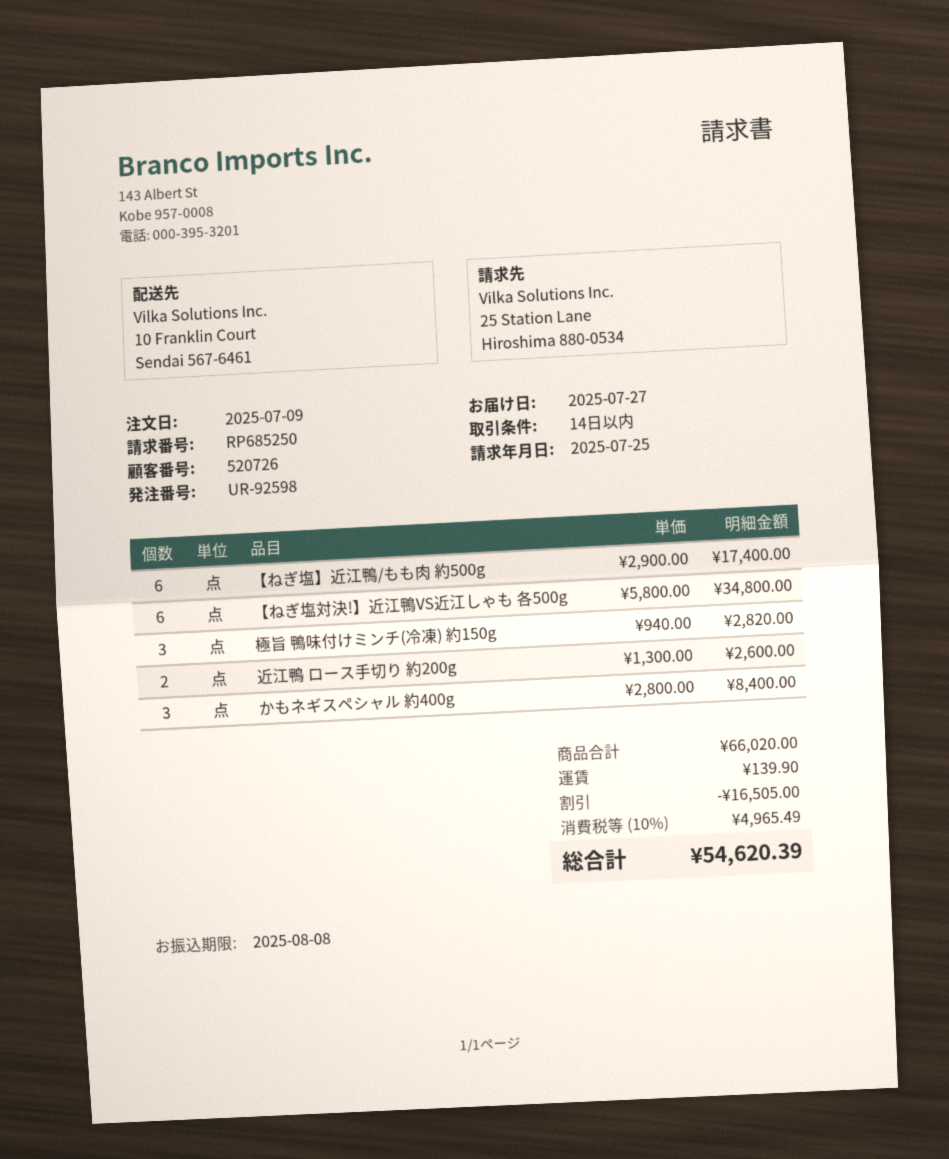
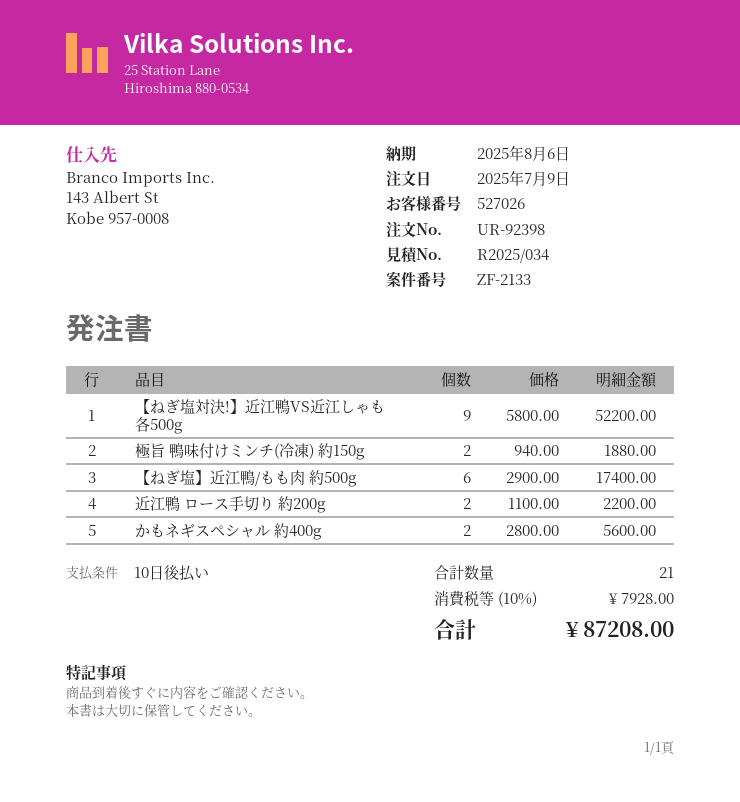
order number: UR-92598 -> UR-92398
delivery date: 2025-07-27 -> 2025-08-06
payment terms: 14 days -> 10 days
customer number: 520726 -> 527026
【ねぎ塩対決!】近江鴨VS近江しゃも 各500g: 6 x 5800.00 = 34800.00 -> 9 x 5800.00 = 52200.00
極旨 鴨味付けミンチ(冷凍) 約150g: 3 x 940.00 = 2820.00 -> 2 x 940.00 = 1880.00
近江鴨 ロース手切り 約200g: 2 x 1300.00 = 2600.00 -> 2 x 1100.00 = 2200.00
かもネギスペシャル 約400g: 3 x 2800.00 = 8400.00 -> 2 x 2800.00 = 5600.00
discount: 16505.00 -> none
shipping: 139.90 -> none
tax: 10% = 4965.49 -> 10% = 7928.00
total: 54620.39 -> 87208.00

